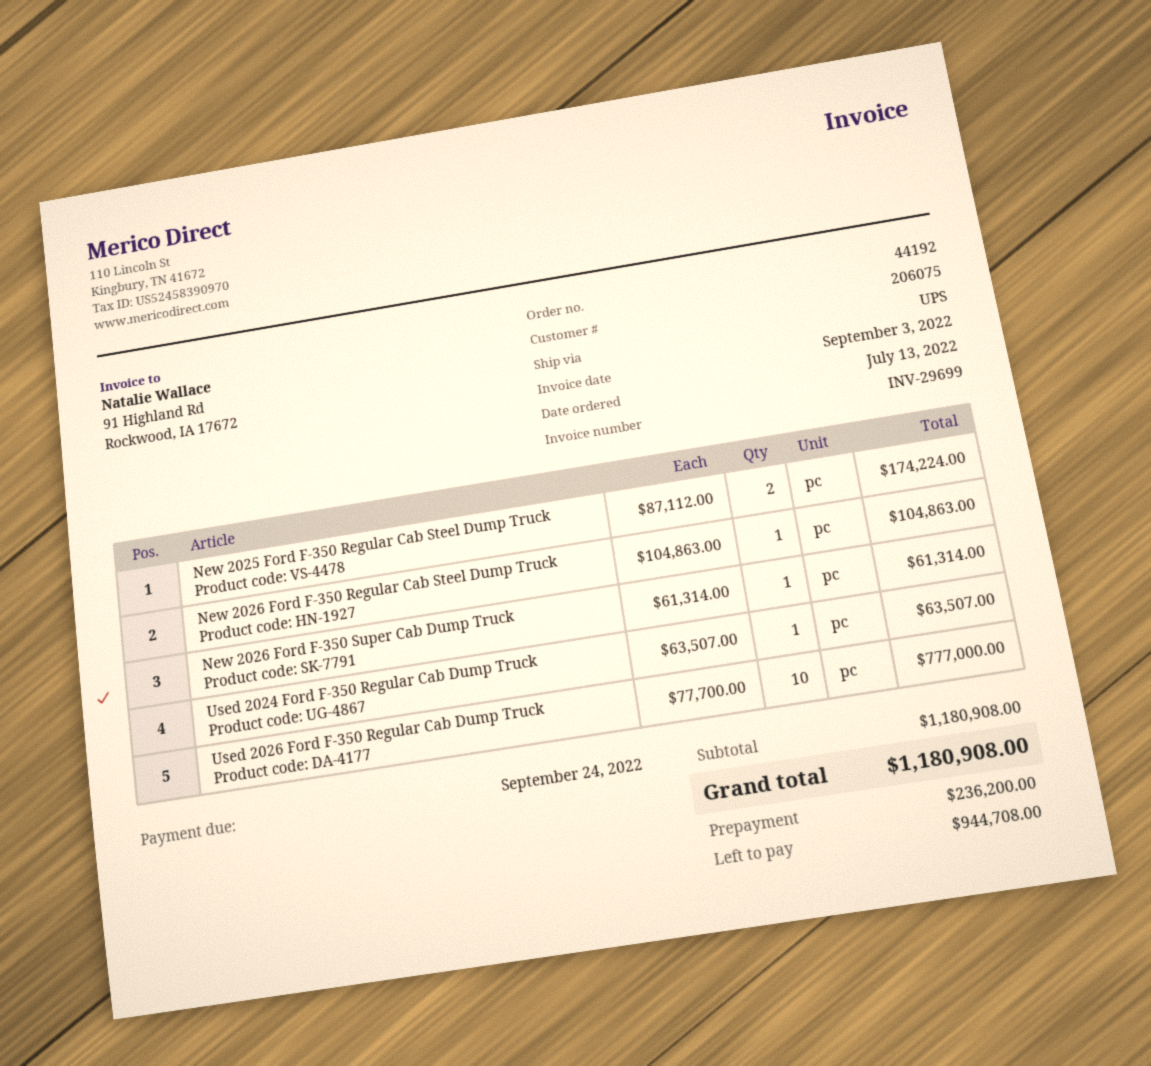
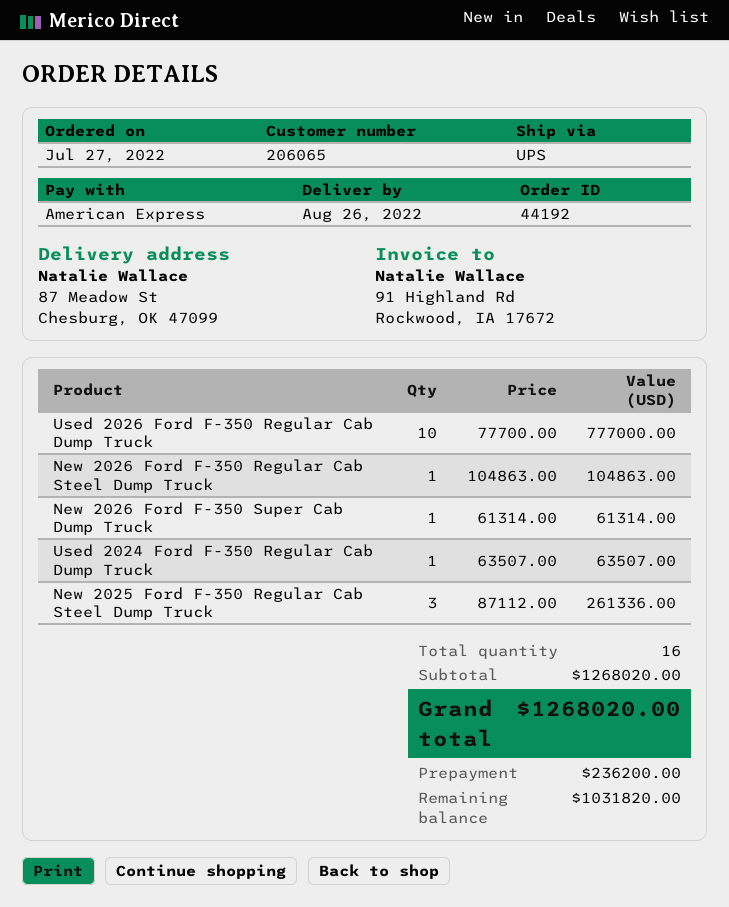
order date: 2022-07-13 -> 2022-07-27
customer number: 206075 -> 206065
New 2025 Ford F-350 Regular Cab Steel Dump Truck: 2 x 87112.00 = 174224.00 -> 3 x 87112.00 = 261336.00
subtotal: 1180908.00 -> 1268020.00
total: 1180908.00 -> 1268020.00
balance: 944708.00 -> 1031820.00

